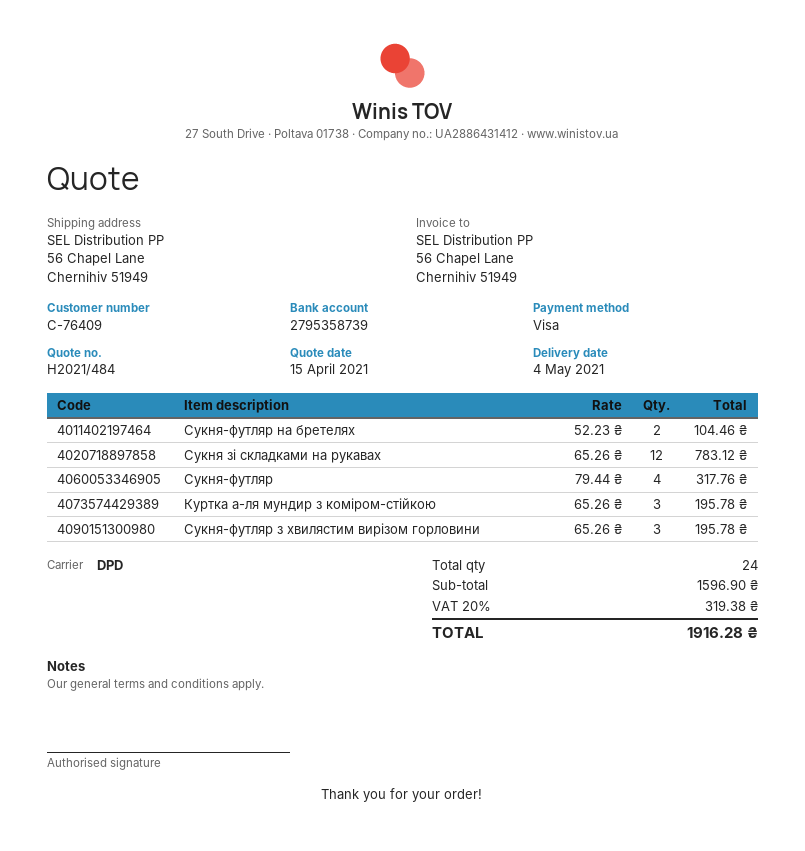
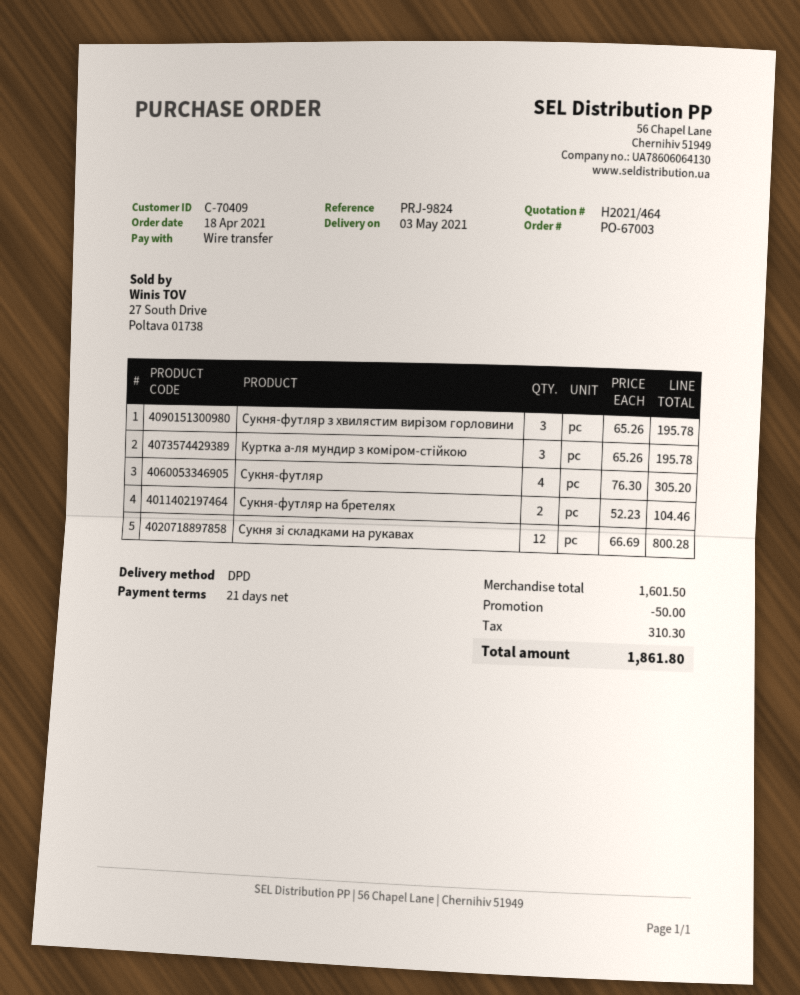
quote number: H2021/484 -> H2021/464
delivery date: 2021-05-04 -> 2021-05-03
customer number: C-76409 -> C-70409
payment method: Visa -> bank transfer
Сукня зі складками на рукавах: 12 x 65.26 = 783.12 -> 12 x 66.69 = 800.28
Сукня-футляр: 4 x 79.44 = 317.76 -> 4 x 76.30 = 305.20
subtotal: 1596.90 -> 1601.50
discount: none -> 50.00
tax: 319.38 -> 310.30
total: 1916.28 -> 1861.80

